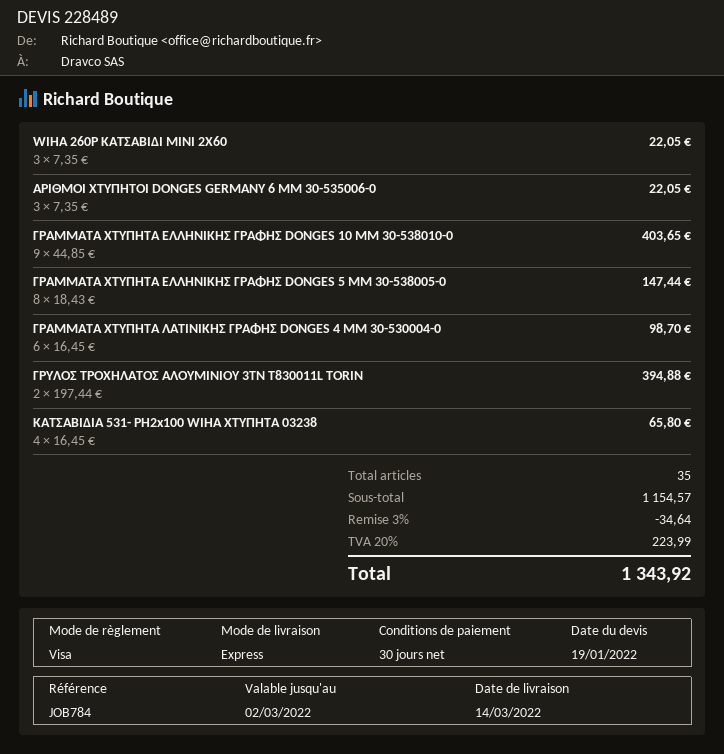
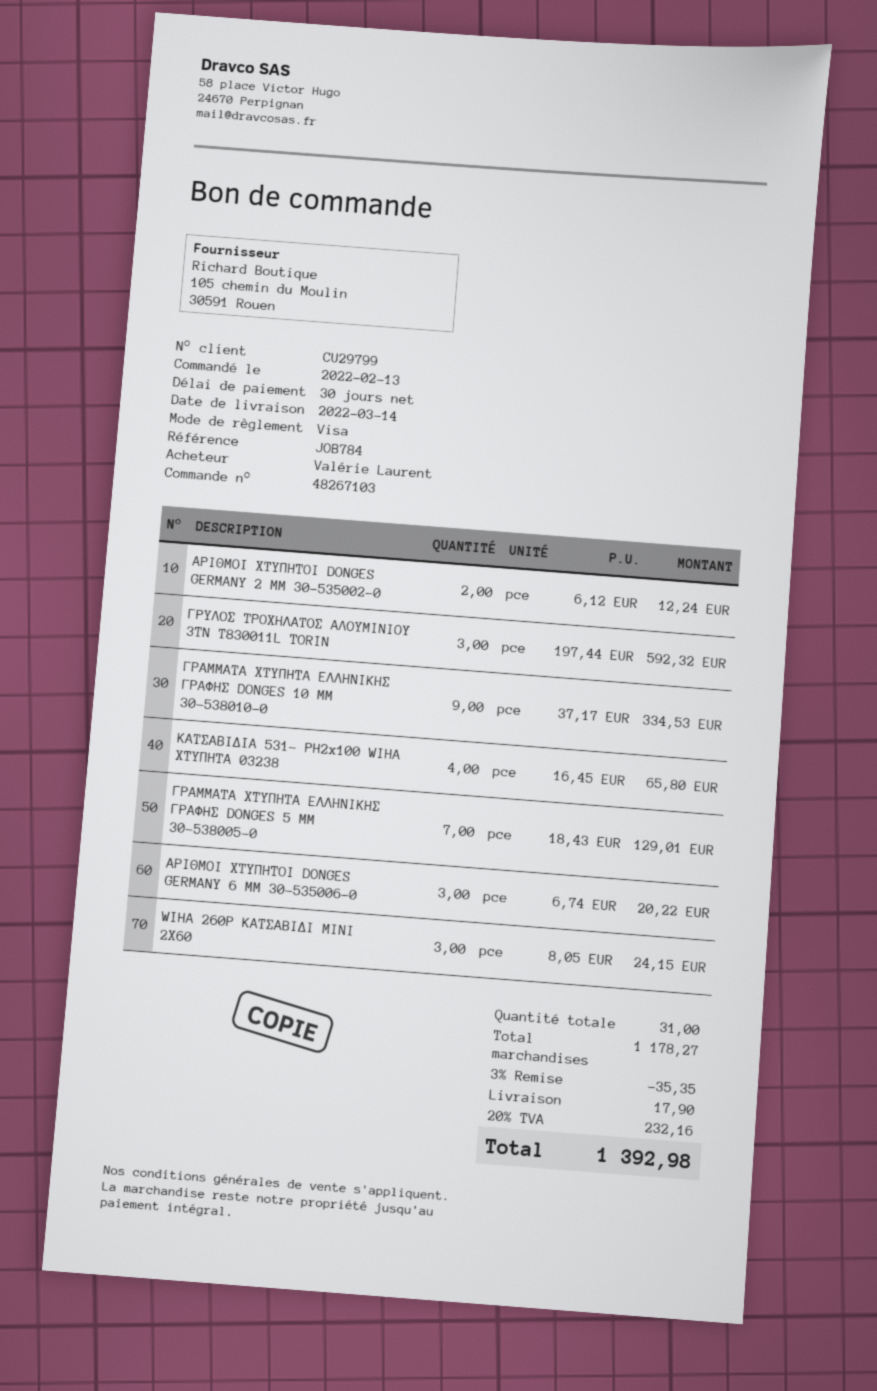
WIHA 260P ΚΑΤΣΑΒΙΔΙ ΜΙΝΙ 2Χ60: 3 x 7.35 = 22.05 -> 3 x 8.05 = 24.15
ΑΡΙΘΜΟΙ ΧΤΥΠΗΤΟΙ DONGES GERMANY 6 MM 30-535006-0: 3 x 7.35 = 22.05 -> 3 x 6.74 = 20.22
ΓΡΑΜΜΑΤΑ ΧΤΥΠΗΤΑ ΕΛΛΗΝΙΚΗΣ ΓΡΑΦΗΣ DONGES 10 MM 30-538010-0: 9 x 44.85 = 403.65 -> 9 x 37.17 = 334.53
ΓΡΑΜΜΑΤΑ ΧΤΥΠΗΤΑ ΕΛΛΗΝΙΚΗΣ ΓΡΑΦΗΣ DONGES 5 MM 30-538005-0: 8 x 18.43 = 147.44 -> 7 x 18.43 = 129.01
ΓΡΑΜΜΑΤΑ ΧΤΥΠΗΤΑ ΛΑΤΙΝΙΚΗΣ ΓΡΑΦΗΣ DONGES 4 MM 30-530004-0: 6 x 16.45 = 98.70 -> none
ΓΡΥΛΟΣ ΤΡΟΧΗΛΑΤΟΣ ΑΛΟΥΜΙΝΙΟΥ 3ΤΝ T830011L TORIN: 2 x 197.44 = 394.88 -> 3 x 197.44 = 592.32
ΑΡΙΘΜΟΙ ΧΤΥΠΗΤΟΙ DONGES GERMANY 2 MM 30-535002-0: none -> 2 x 6.12 = 12.24
total quantity: 35 -> 31
subtotal: 1154.57 -> 1178.27
discount: 3% = 34.64 -> 3% = 35.35
shipping: none -> 17.90
tax: 20% = 223.99 -> 20% = 232.16
total: 1343.92 -> 1392.98

